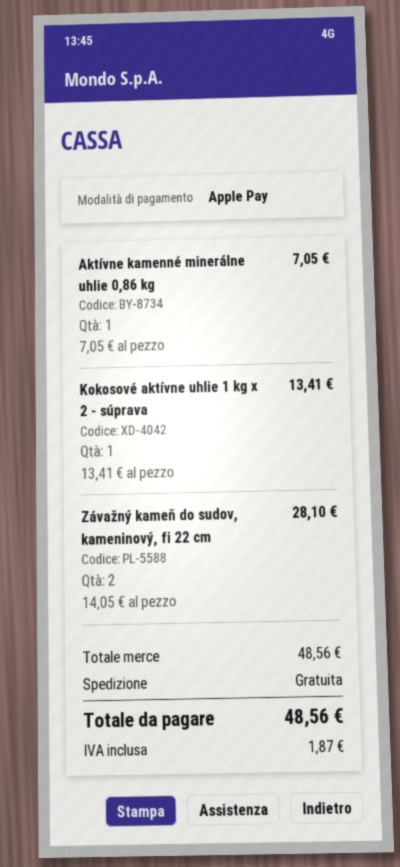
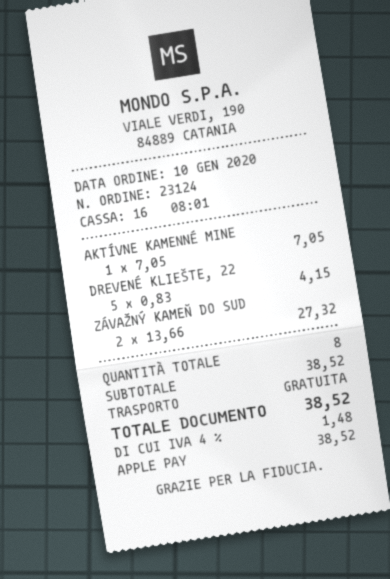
Kokosové aktívne uhlie 1 kg x 2 - súprava: 1 x 13.41 = 13.41 -> none
Závažný kameň do sudov, kameninový, fi 22 cm: 2 x 14.05 = 28.10 -> 2 x 13.66 = 27.32
DREVENÉ KLIEŠTE, 22: none -> 5 x 0.83 = 4.15
subtotal: 48.56 -> 38.52
tax: 1.87 -> 1.48
total: 48.56 -> 38.52

